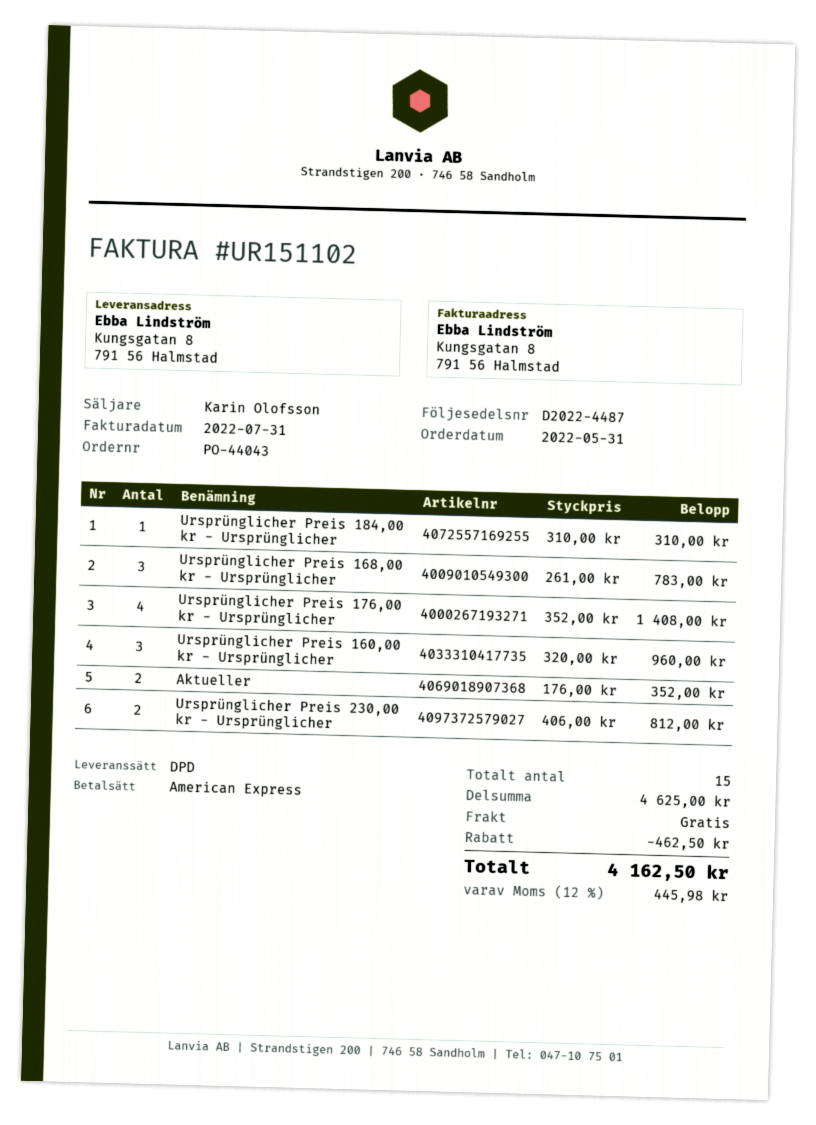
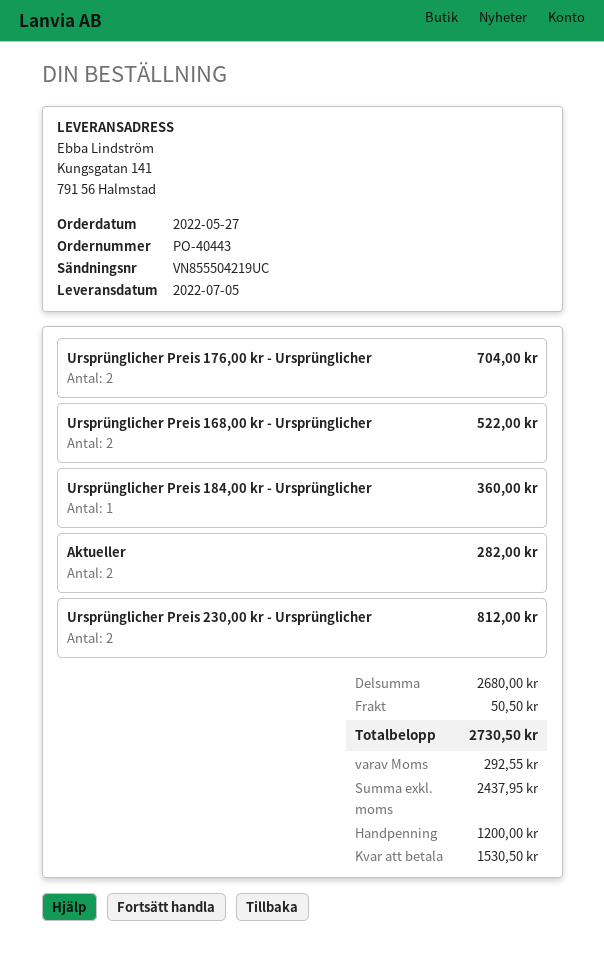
order number: PO-44043 -> PO-40443
order date: 2022-05-31 -> 2022-05-27
ship to: Kungsgatan 8, 791 56 Halmstad -> Kungsgatan 141, 791 56 Halmstad
Ursprünglicher Preis 184,00 kr - Ursprünglicher: 1 for 310.00 -> 1 for 360.00
Ursprünglicher Preis 168,00 kr - Ursprünglicher: 3 for 783.00 -> 2 for 522.00
Ursprünglicher Preis 176,00 kr - Ursprünglicher: 4 for 1408.00 -> 2 for 704.00
Ursprünglicher Preis 160,00 kr - Ursprünglicher: 3 for 960.00 -> none
Aktueller: 2 for 352.00 -> 2 for 282.00
subtotal: 4625.00 -> 2680.00
discount: 462.50 -> none
shipping: 0.00 -> 50.50
tax: 445.98 -> 292.55
total: 4162.50 -> 2730.50

